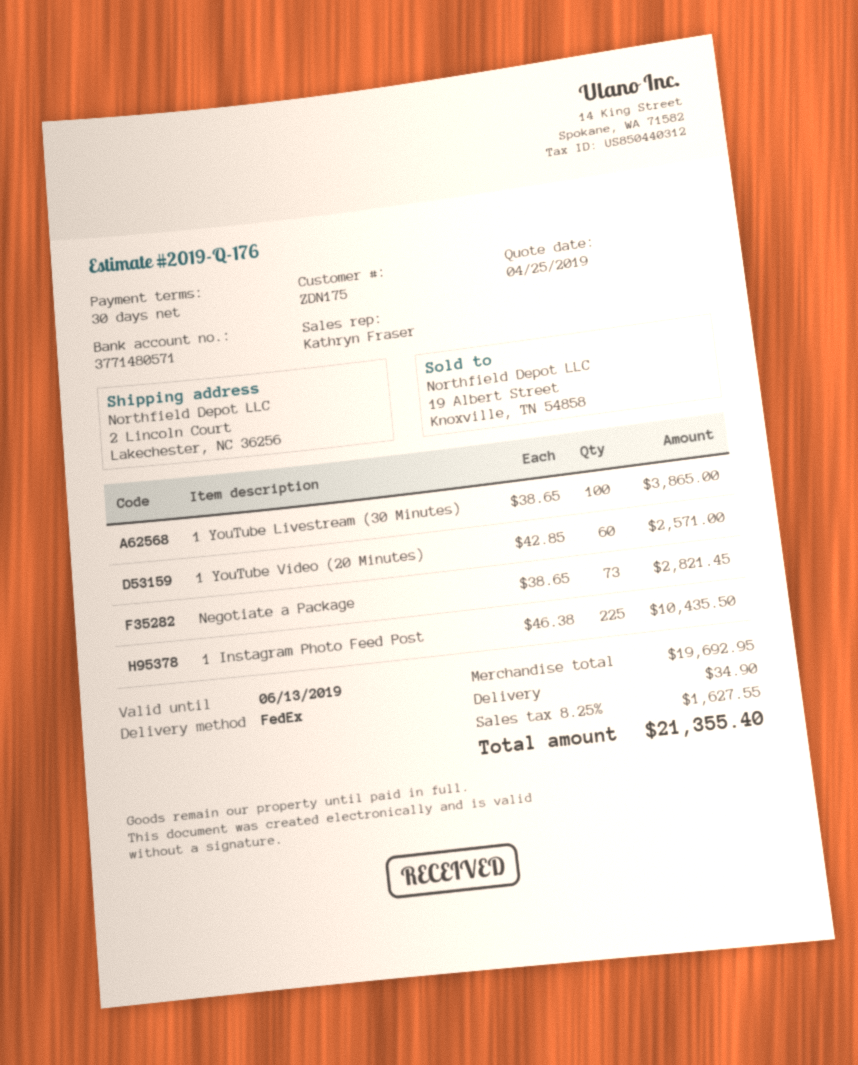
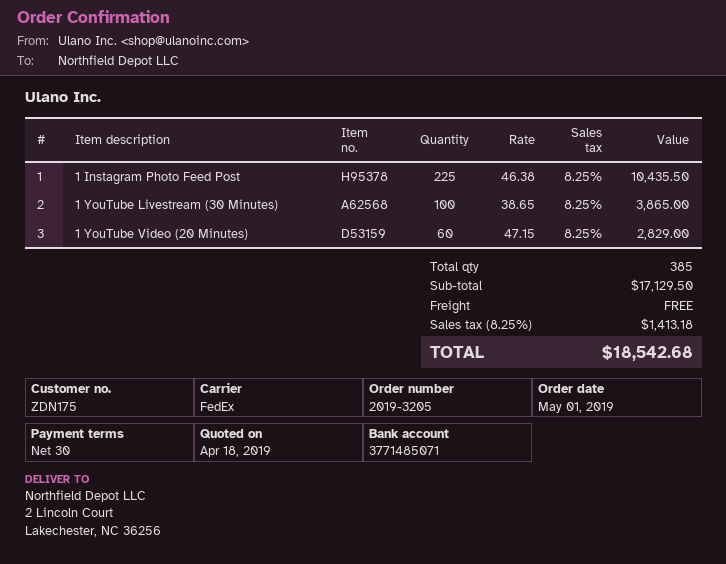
quote date: 2019-04-25 -> 2019-04-18
bank account: 3771480571 -> 3771485071
1 YouTube Video (20 Minutes): 60 x 42.85 = 2571.00 -> 60 x 47.15 = 2829.00
Negotiate a Package: 73 x 38.65 = 2821.45 -> none
subtotal: 19692.95 -> 17129.50
shipping: 34.90 -> 0.00
tax: 8.25% = 1627.55 -> 8.25% = 1413.18
total: 21355.40 -> 18542.68

